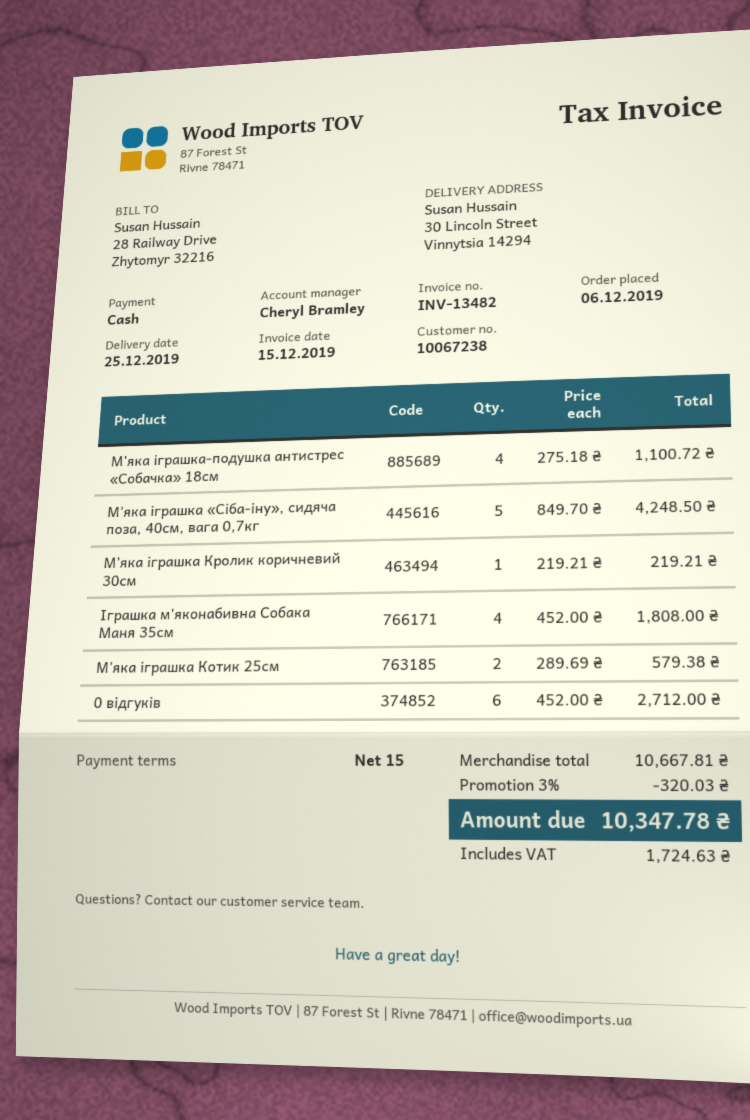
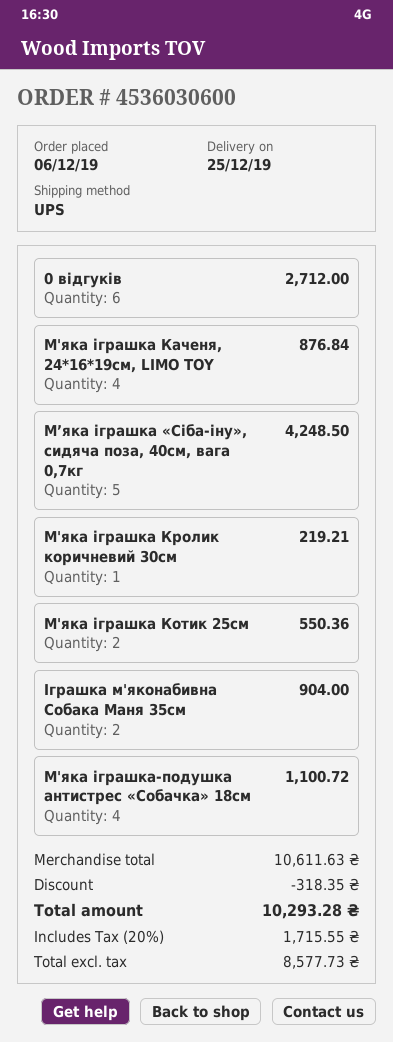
Іграшка м'яконабивна Собака Маня 35см: 4 for 1808.00 -> 2 for 904.00
М'яка іграшка Котик 25см: 2 for 579.38 -> 2 for 550.36
М'яка іграшка Каченя, 24*16*19см, LIMO TOY: none -> 4 for 876.84
subtotal: 10667.81 -> 10611.63
discount: 320.03 -> 318.35
tax: 1724.63 -> 1715.55
total: 10347.78 -> 10293.28

